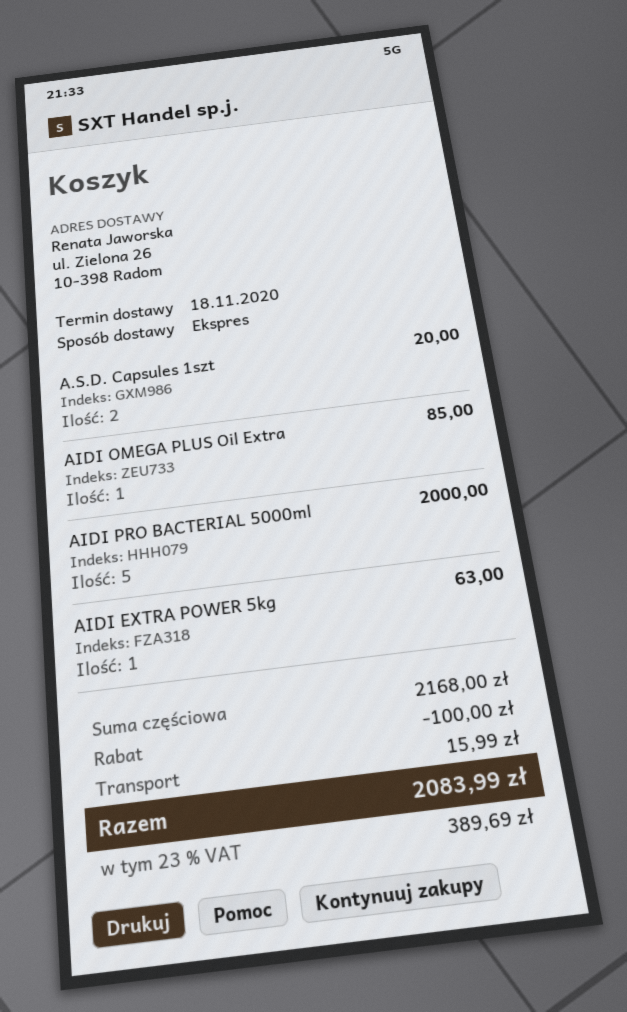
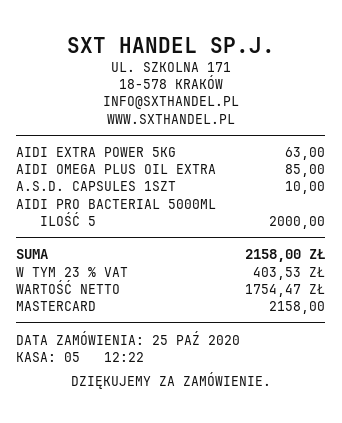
A.S.D. Capsules 1szt: 2 for 20.00 -> 1 for 10.00
discount: 100.00 -> none
shipping: 15.99 -> none
tax: 23% = 389.69 -> 23% = 403.53
total: 2083.99 -> 2158.00

